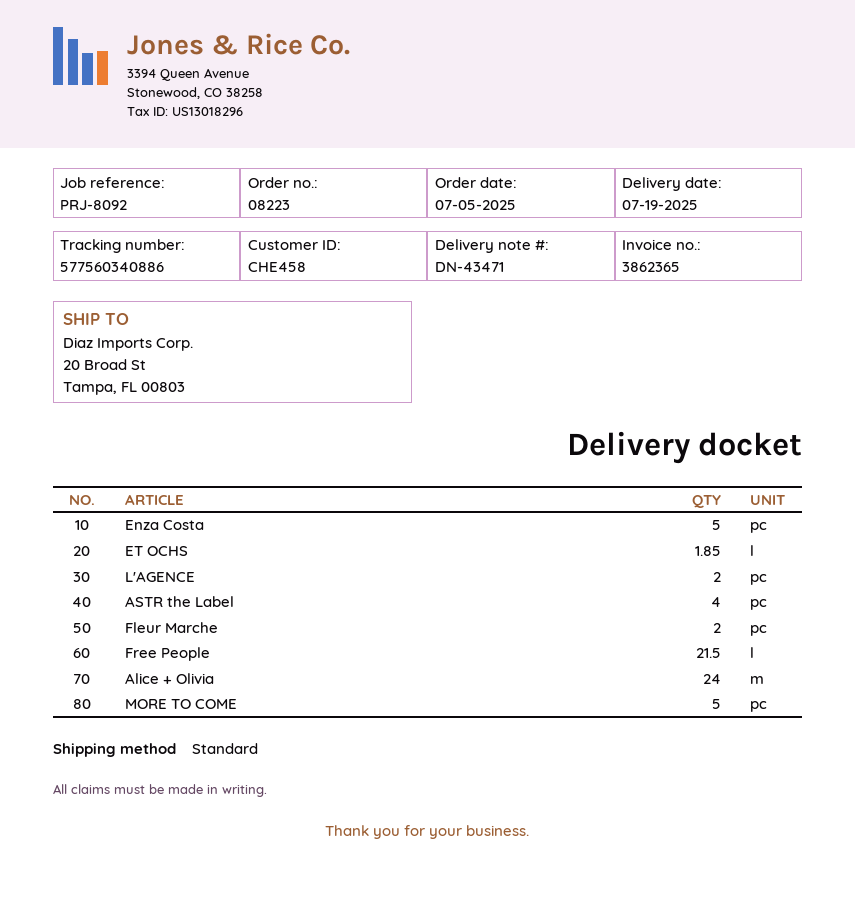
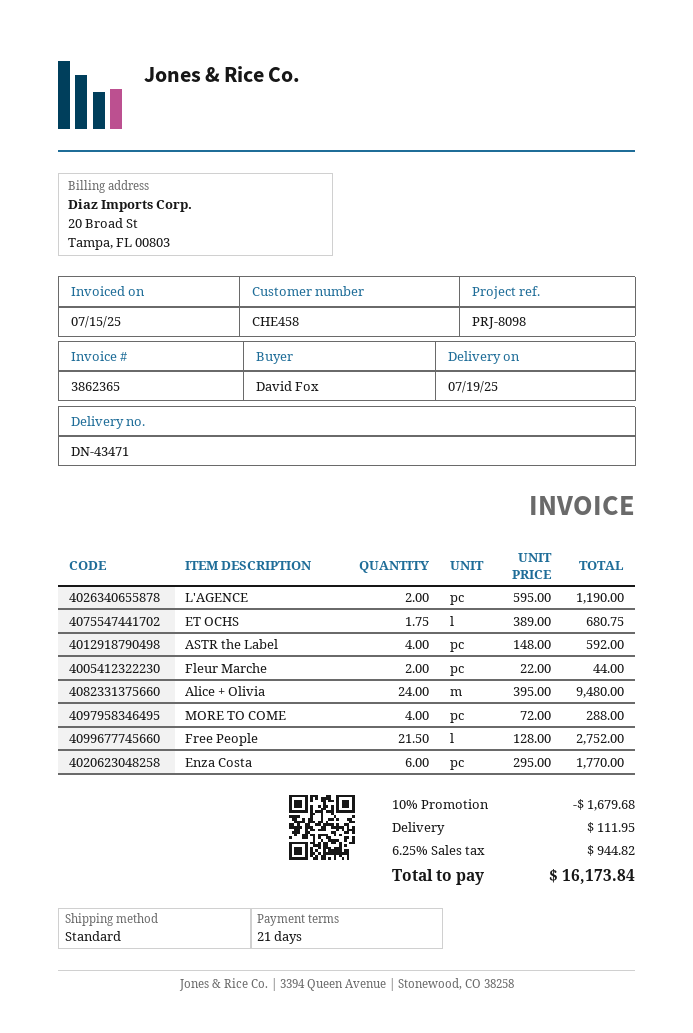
reference: PRJ-8092 -> PRJ-8098
Enza Costa: 5 -> 6
ET OCHS: 1.85 -> 1.75
MORE TO COME: 5 -> 4

